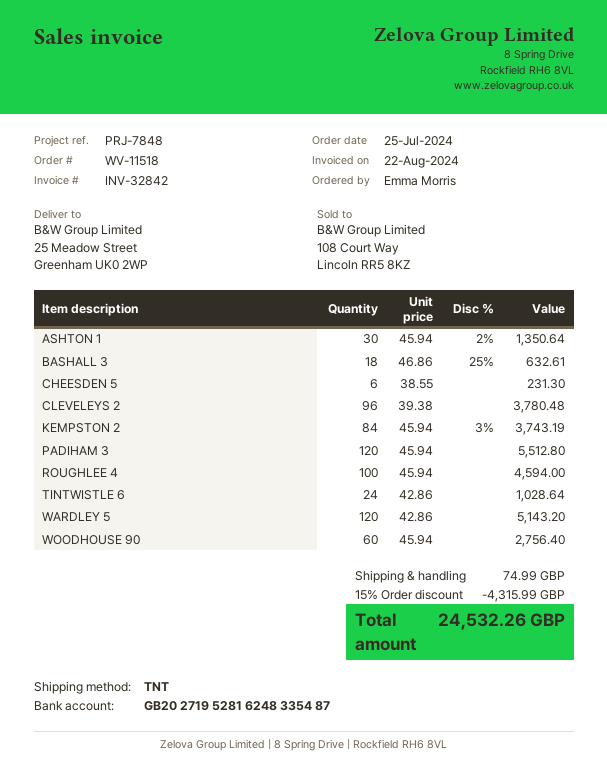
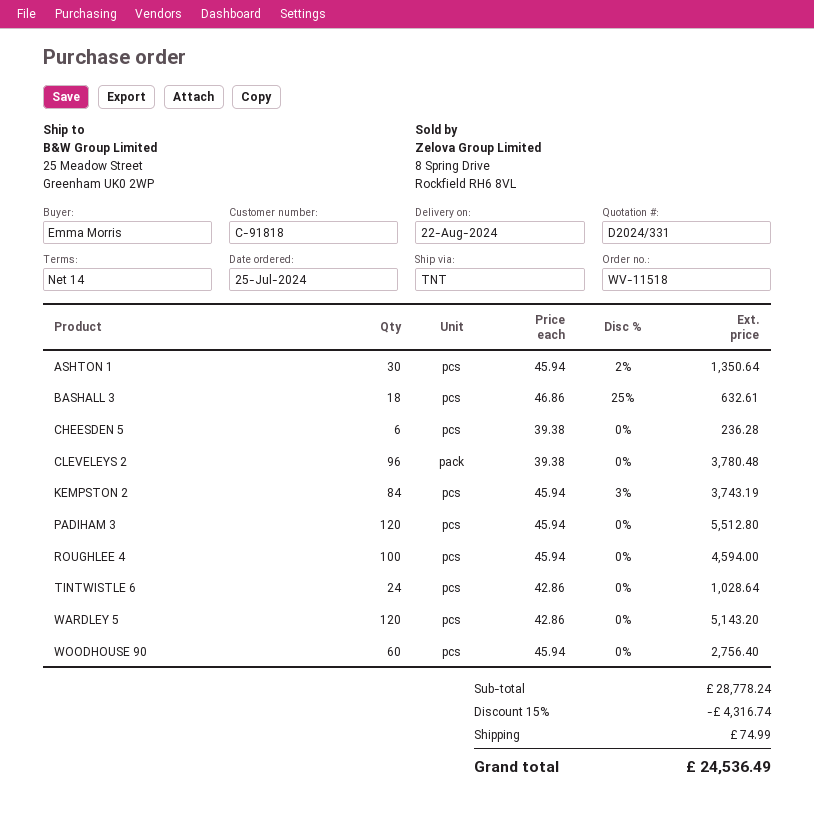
CHEESDEN 5: 6 x 38.55 = 231.30 -> 6 x 39.38 = 236.28
discount: 15% = 4315.99 -> 15% = 4316.74
total: 24532.26 -> 24536.49

